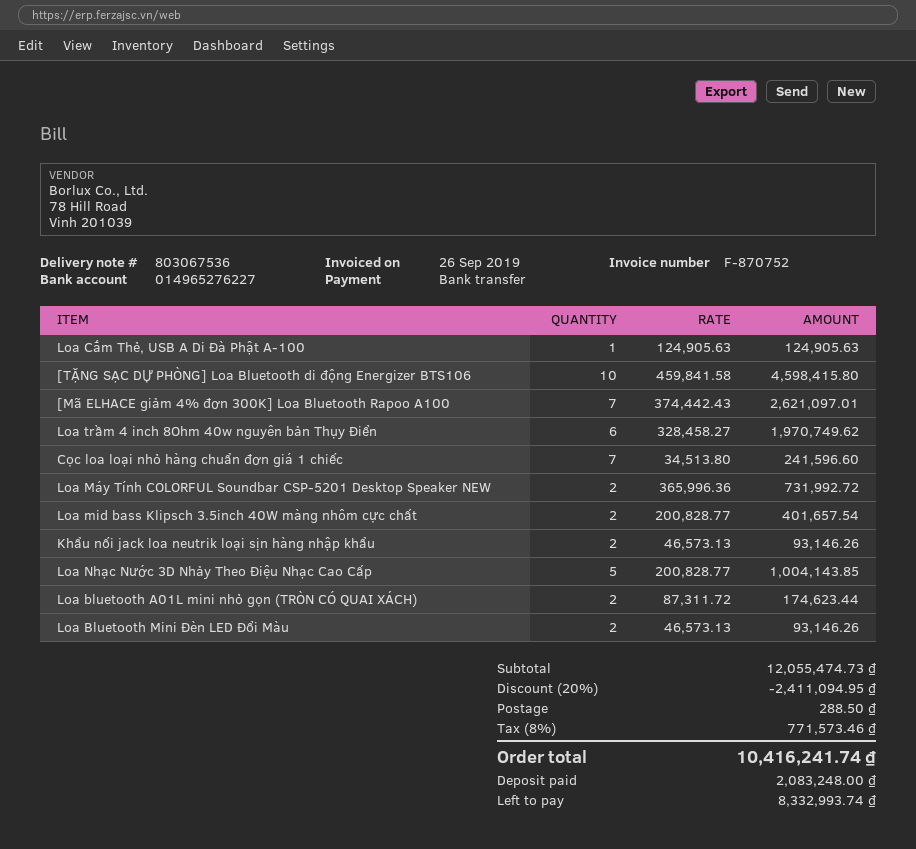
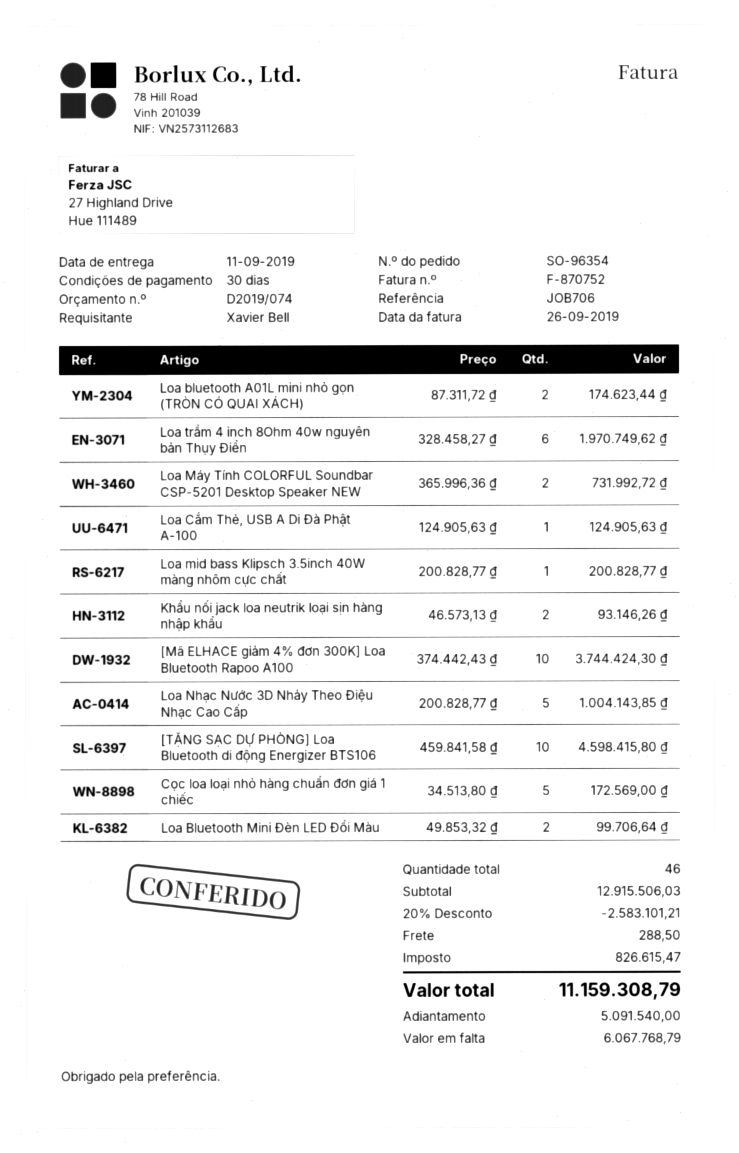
[Mã ELHACE giảm 4% đơn 300K] Loa Bluetooth Rapoo A100: 7 x 374442.43 = 2621097.01 -> 10 x 374442.43 = 3744424.30
Cọc loa loại nhỏ hàng chuẩn đơn giá 1 chiếc: 7 x 34513.80 = 241596.60 -> 5 x 34513.80 = 172569.00
Loa mid bass Klipsch 3.5inch 40W màng nhôm cực chất: 2 x 200828.77 = 401657.54 -> 1 x 200828.77 = 200828.77
Loa Bluetooth Mini Đèn LED Đổi Màu: 2 x 46573.13 = 93146.26 -> 2 x 49853.32 = 99706.64
subtotal: 12055474.73 -> 12915506.03
discount: 20% = 2411094.95 -> 20% = 2583101.21
tax: 771573.46 -> 826615.47
total: 10416241.74 -> 11159308.79
deposit: 2083248.00 -> 5091540.00
balance: 8332993.74 -> 6067768.79

